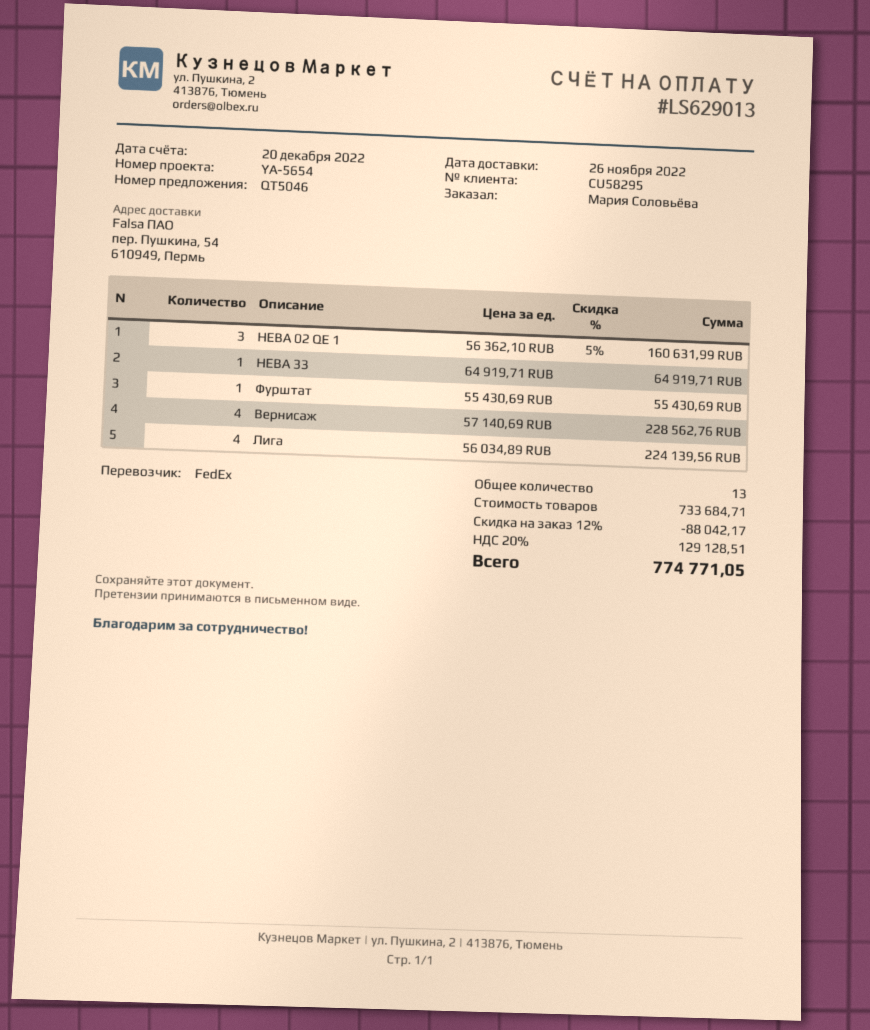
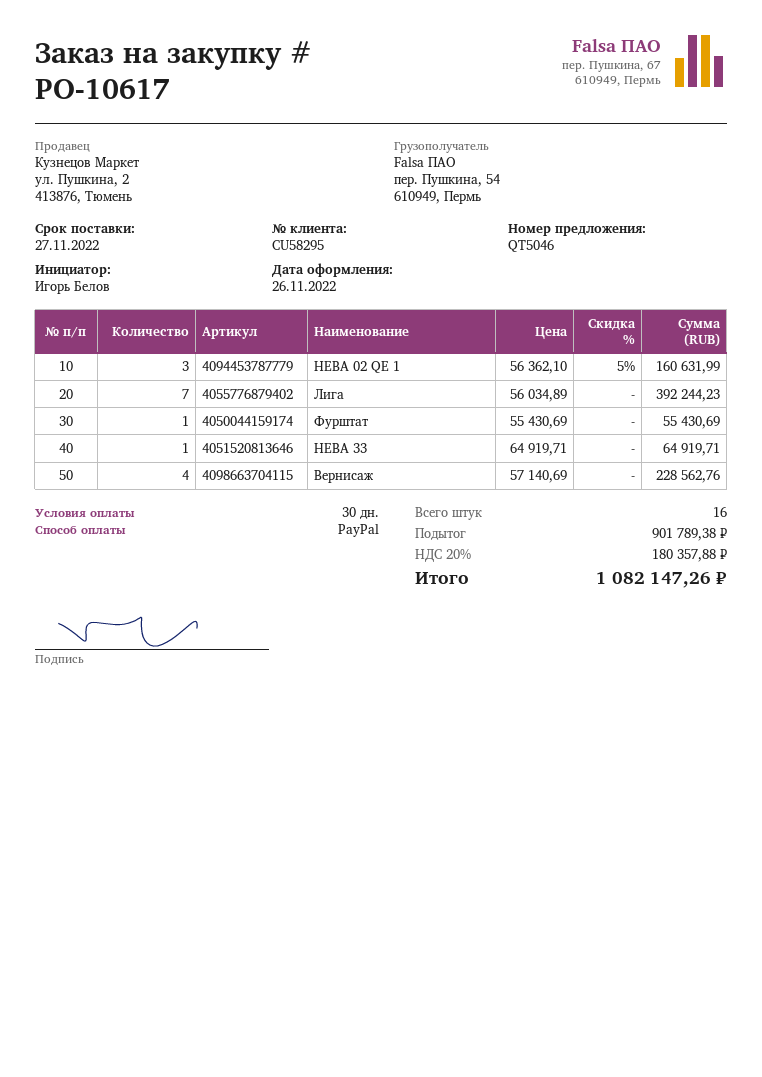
delivery date: 2022-11-26 -> 2022-11-27
ordered by: Мария Соловьёва -> Игорь Белов
Лига: 4 x 56034.89 = 224139.56 -> 7 x 56034.89 = 392244.23
total quantity: 13 -> 16
subtotal: 733684.71 -> 901789.38
discount: 12% = 88042.17 -> none
tax: 20% = 129128.51 -> 20% = 180357.88
total: 774771.05 -> 1082147.26

